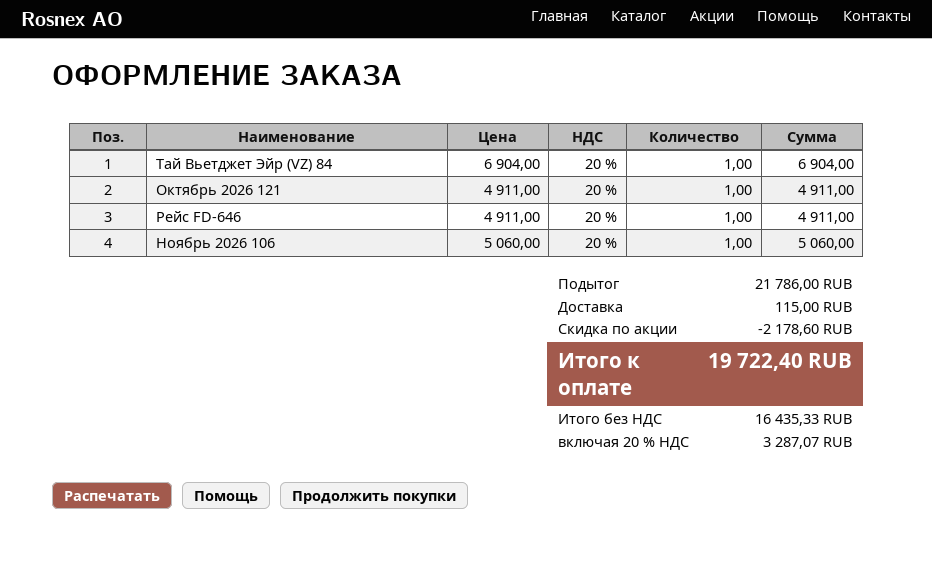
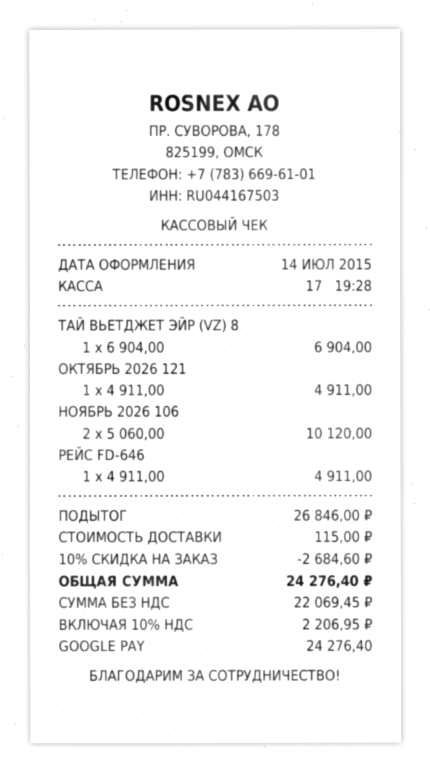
Ноябрь 2026 106: 1 x 5060.00 = 5060.00 -> 2 x 5060.00 = 10120.00
subtotal: 21786.00 -> 26846.00
discount: 2178.60 -> 2684.60
net: 16435.33 -> 22069.45
tax: 20% = 3287.07 -> 10% = 2206.95
total: 19722.40 -> 24276.40

